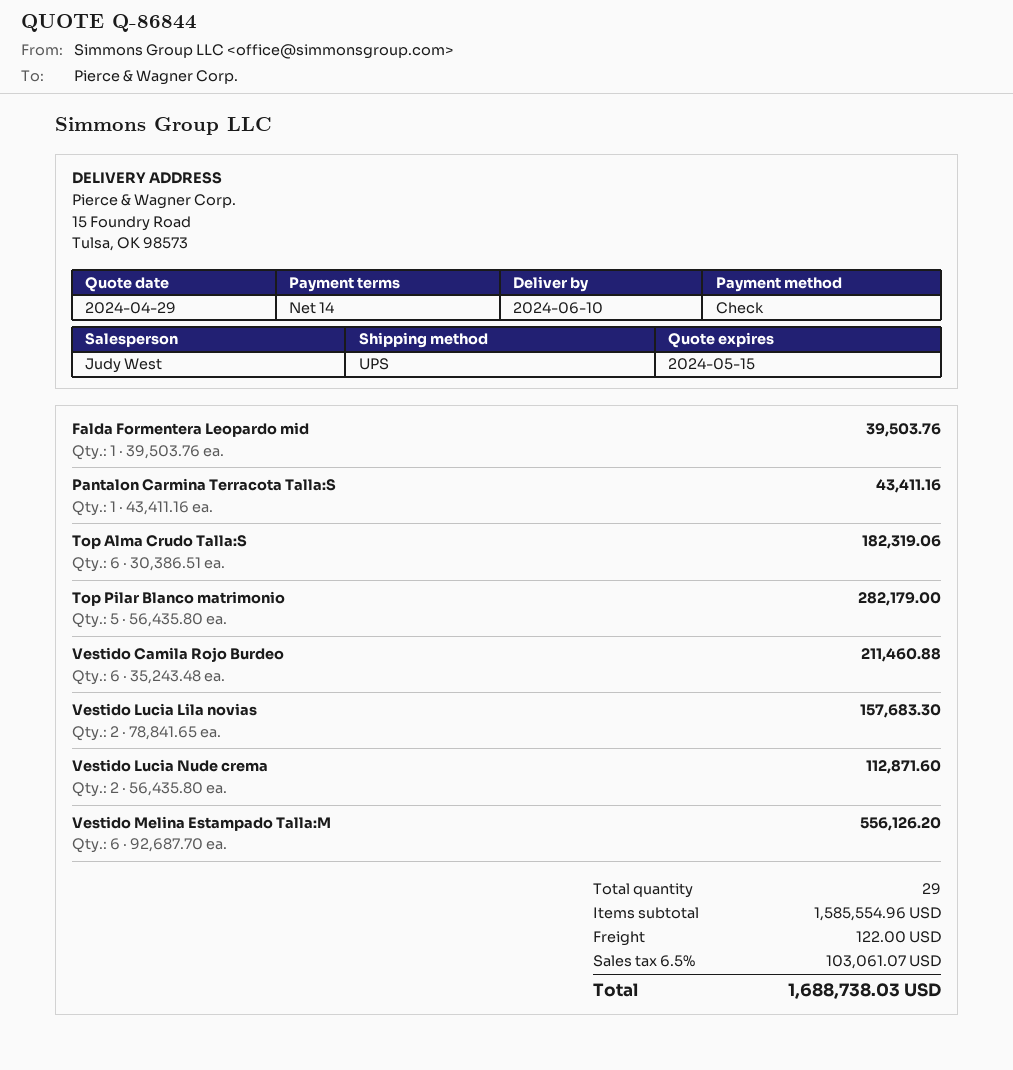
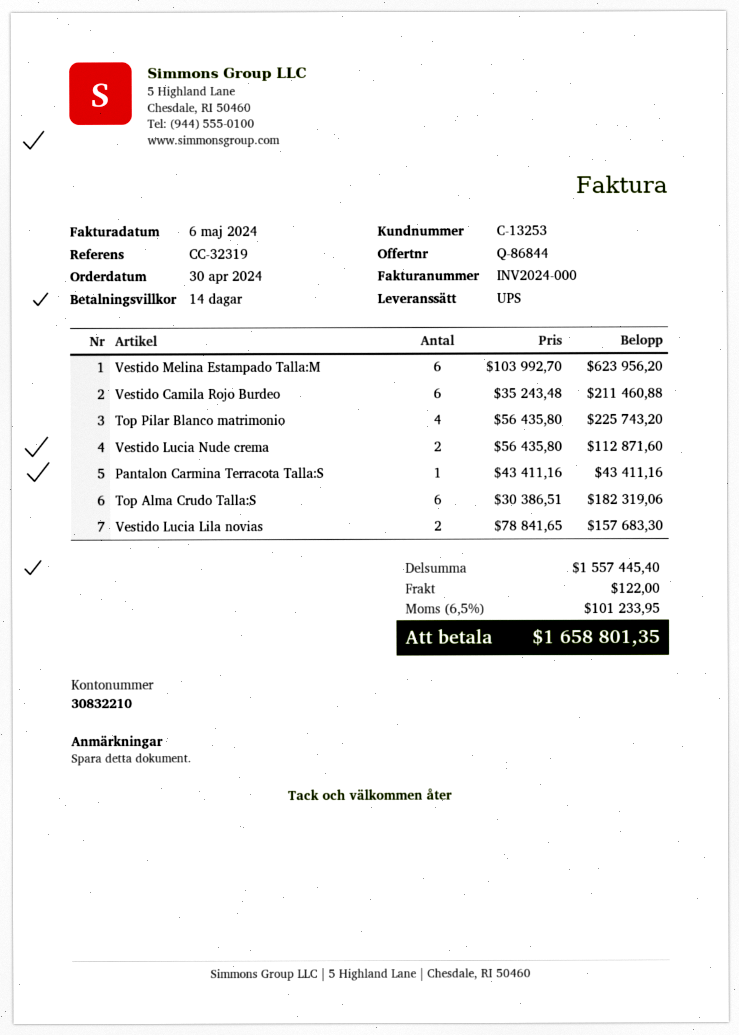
Falda Formentera Leopardo mid: 1 x 39503.76 = 39503.76 -> none
Top Pilar Blanco matrimonio: 5 x 56435.80 = 282179.00 -> 4 x 56435.80 = 225743.20
Vestido Melina Estampado Talla:M: 6 x 92687.70 = 556126.20 -> 6 x 103992.70 = 623956.20
subtotal: 1585554.96 -> 1557445.40
tax: 6.5% = 103061.07 -> 6.5% = 101233.95
total: 1688738.03 -> 1658801.35

